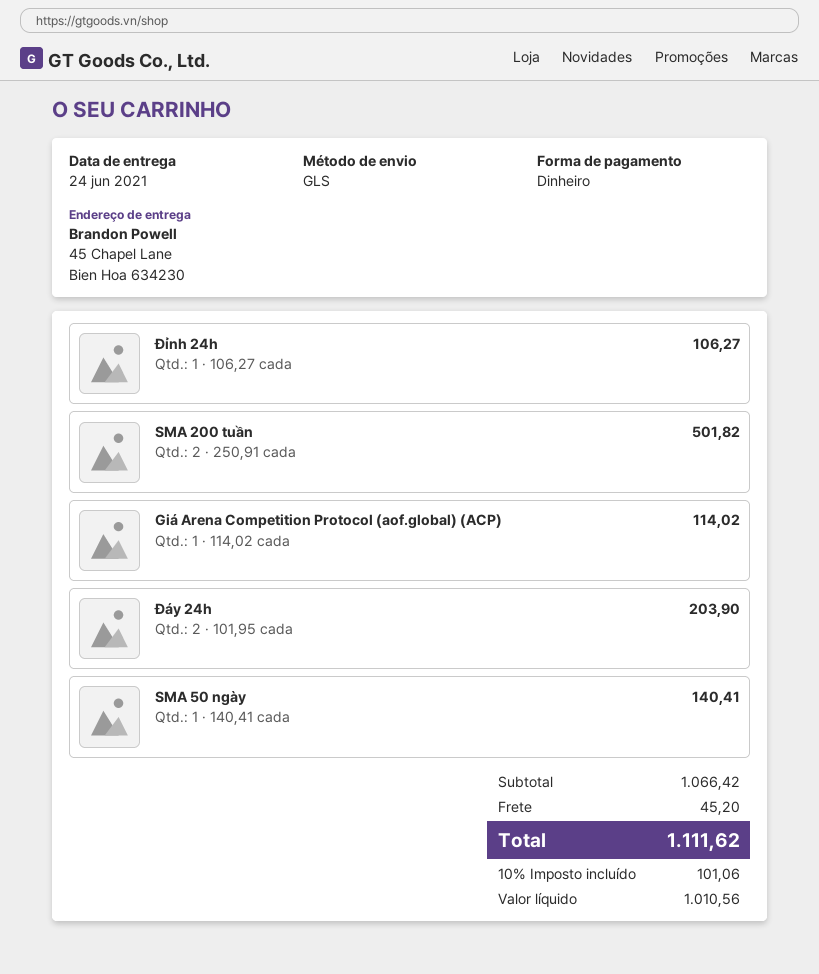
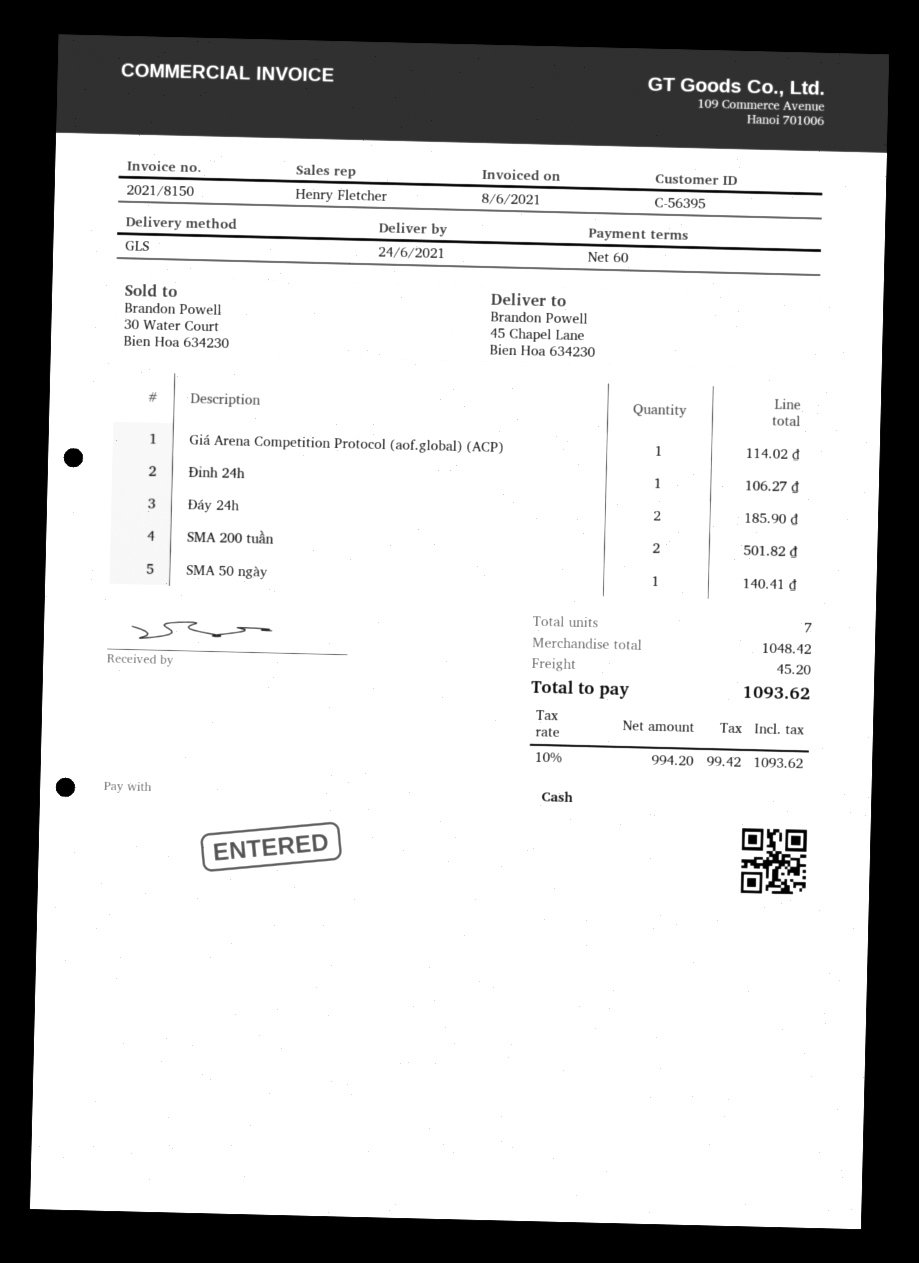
Đáy 24h: 2 for 203.90 -> 2 for 185.90
subtotal: 1066.42 -> 1048.42
net: 1010.56 -> 994.20
tax: 10% = 101.06 -> 10% = 99.42
total: 1111.62 -> 1093.62

